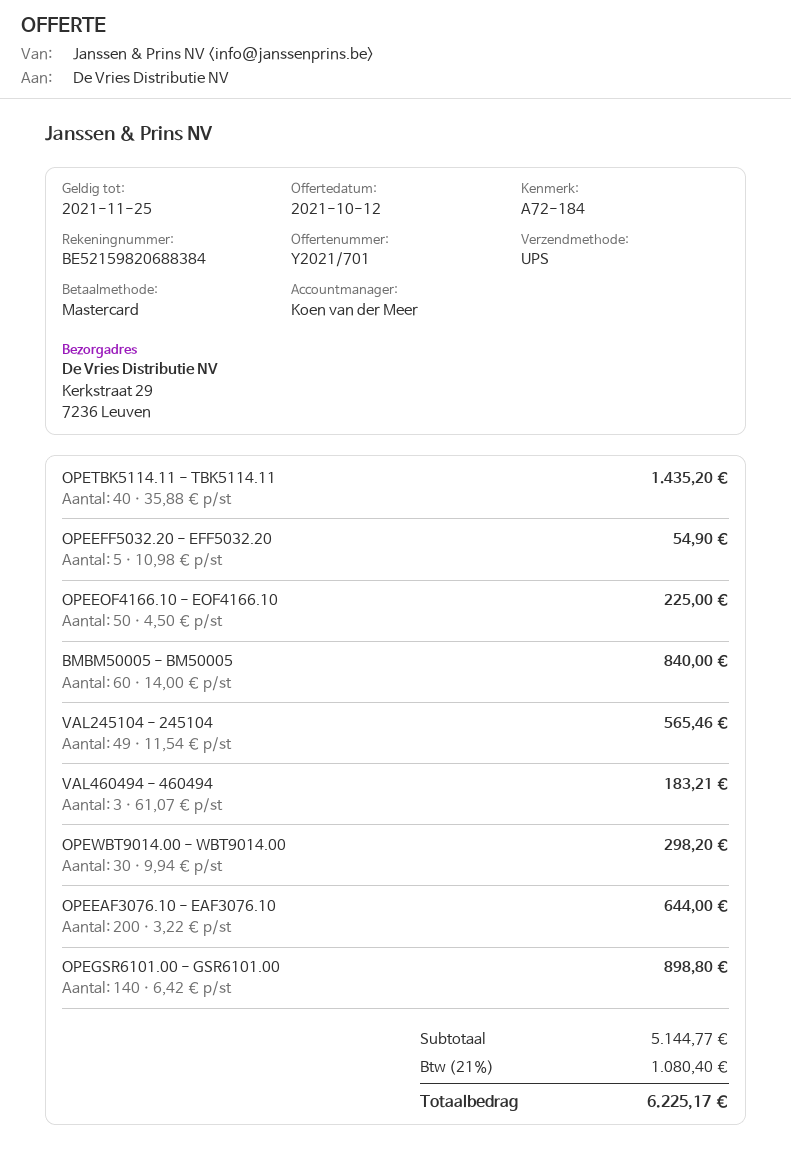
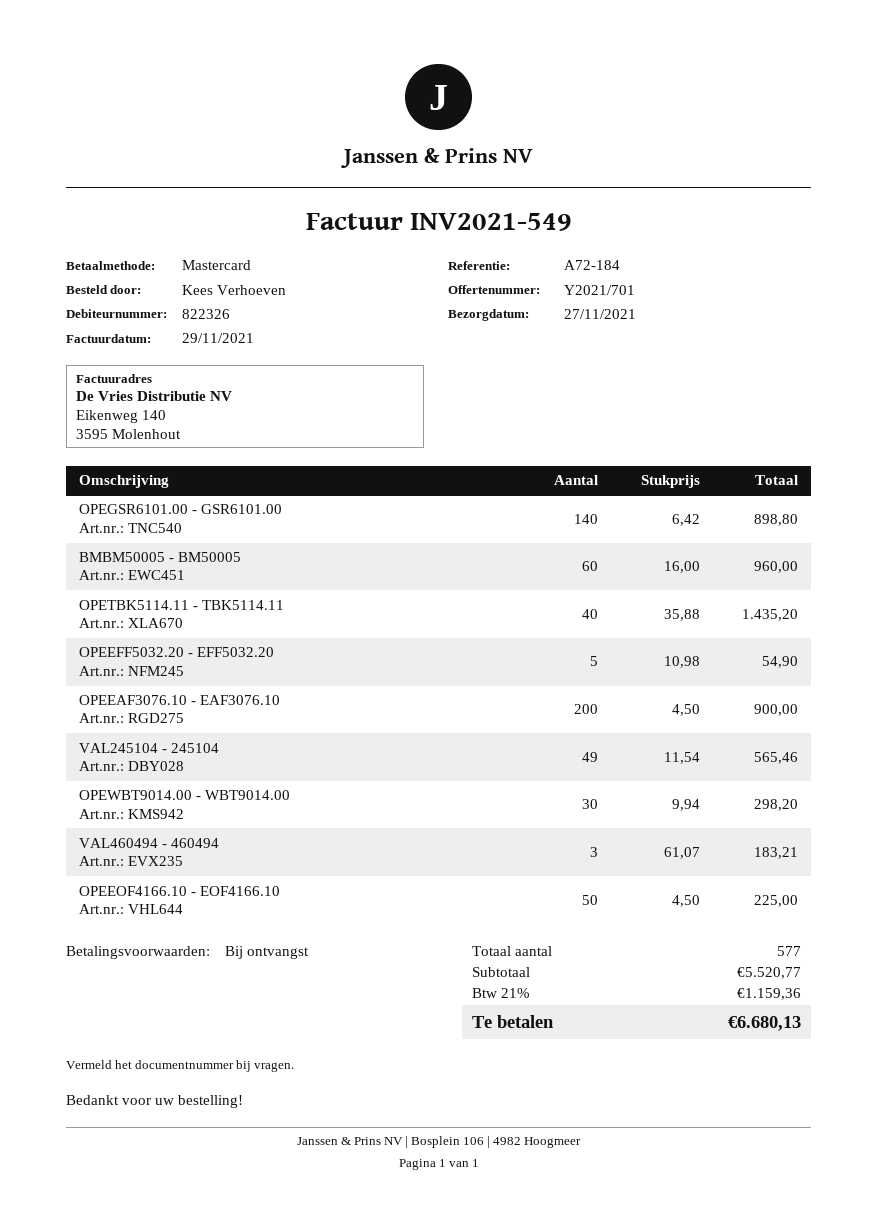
BMBM50005 - BM50005: 60 x 14.00 = 840.00 -> 60 x 16.00 = 960.00
OPEEAF3076.10 - EAF3076.10: 200 x 3.22 = 644.00 -> 200 x 4.50 = 900.00
subtotal: 5144.77 -> 5520.77
tax: 21% = 1080.40 -> 21% = 1159.36
total: 6225.17 -> 6680.13

